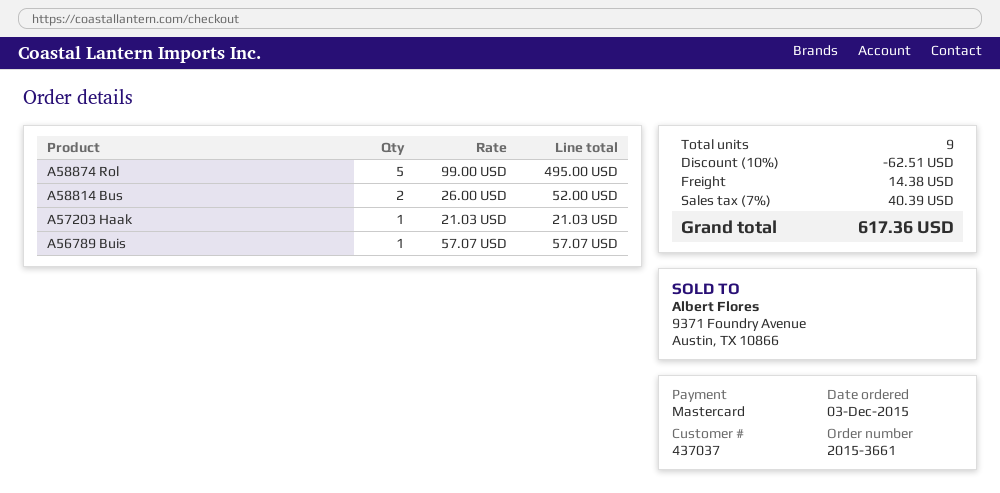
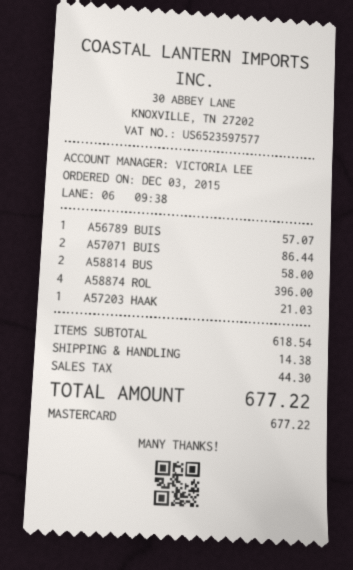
A58874 Rol: 5 for 495.00 -> 4 for 396.00
A58814 Bus: 2 for 52.00 -> 2 for 58.00
A57071 BUIS: none -> 2 for 86.44
discount: 10% = 62.51 -> none
tax: 40.39 -> 44.30
total: 617.36 -> 677.22

